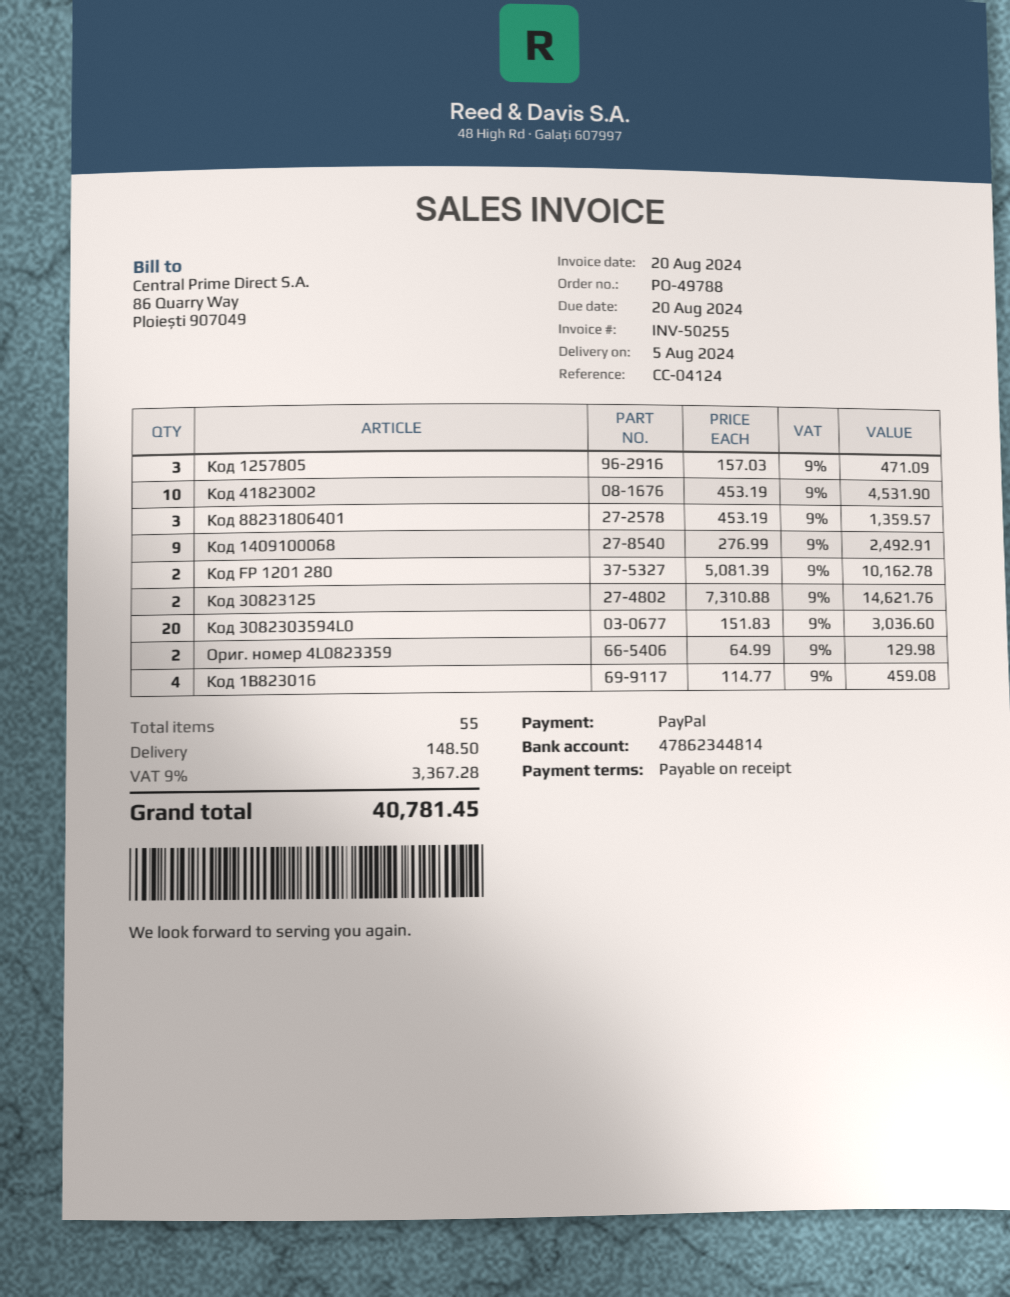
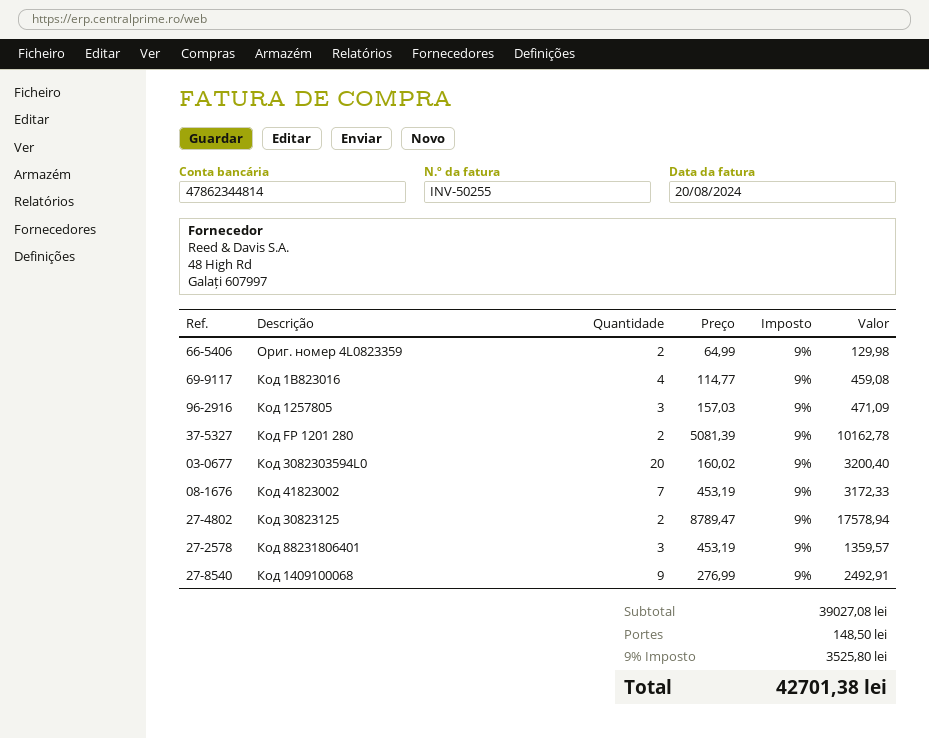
Код 41823002: 10 x 453.19 = 4531.90 -> 7 x 453.19 = 3172.33
Код 30823125: 2 x 7310.88 = 14621.76 -> 2 x 8789.47 = 17578.94
Код 3082303594L0: 20 x 151.83 = 3036.60 -> 20 x 160.02 = 3200.40
tax: 9% = 3367.28 -> 9% = 3525.80
total: 40781.45 -> 42701.38

